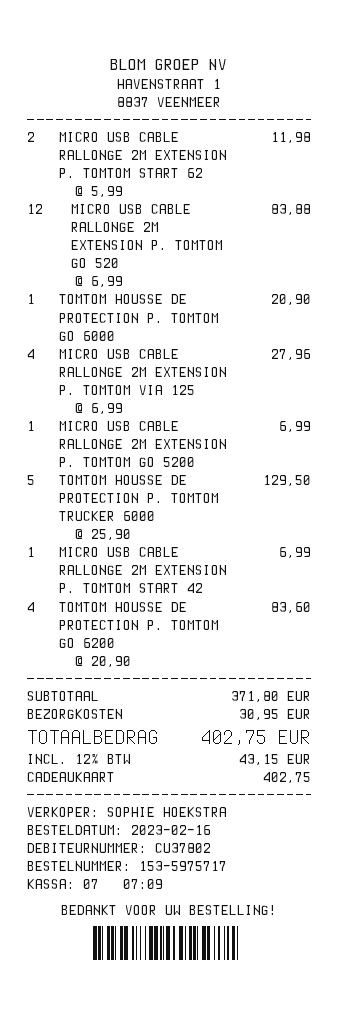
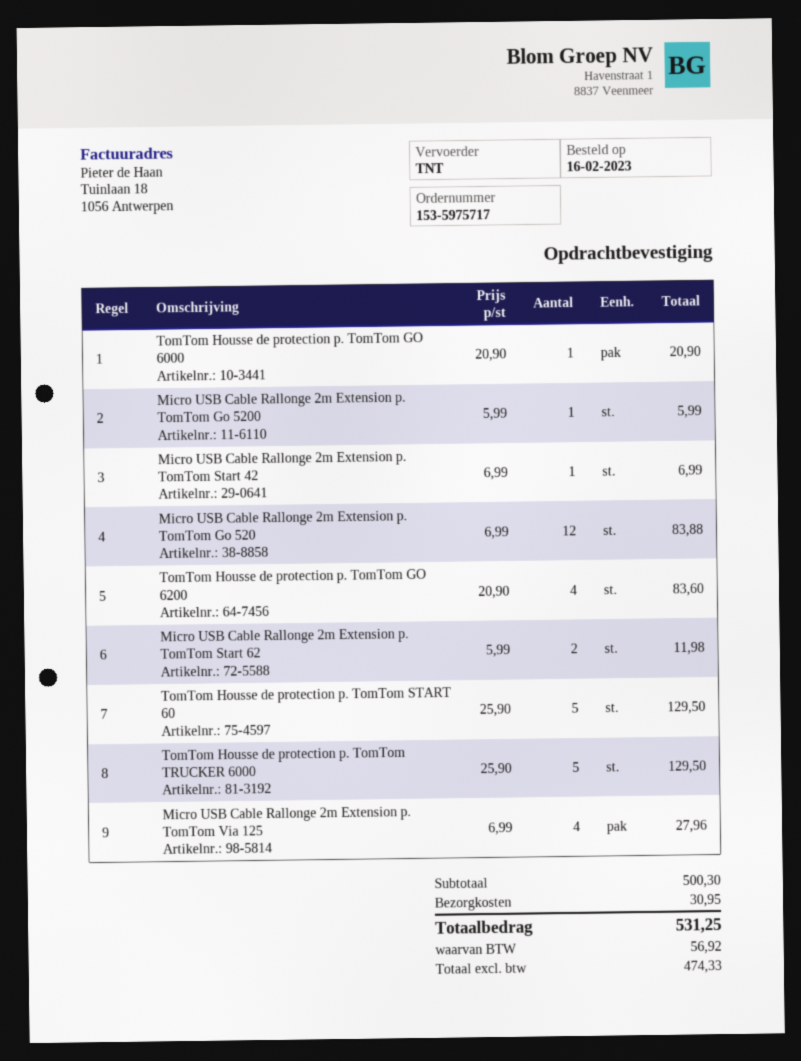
MICRO USB CABLE RALLONGE 2M EXTENSION P. TOMTOM GO 5200: 1 x 6.99 = 6.99 -> 1 x 5.99 = 5.99
TomTom Housse de protection p. TomTom START 60: none -> 5 x 25.90 = 129.50
subtotal: 371.80 -> 500.30
tax: 43.15 -> 56.92
total: 402.75 -> 531.25

